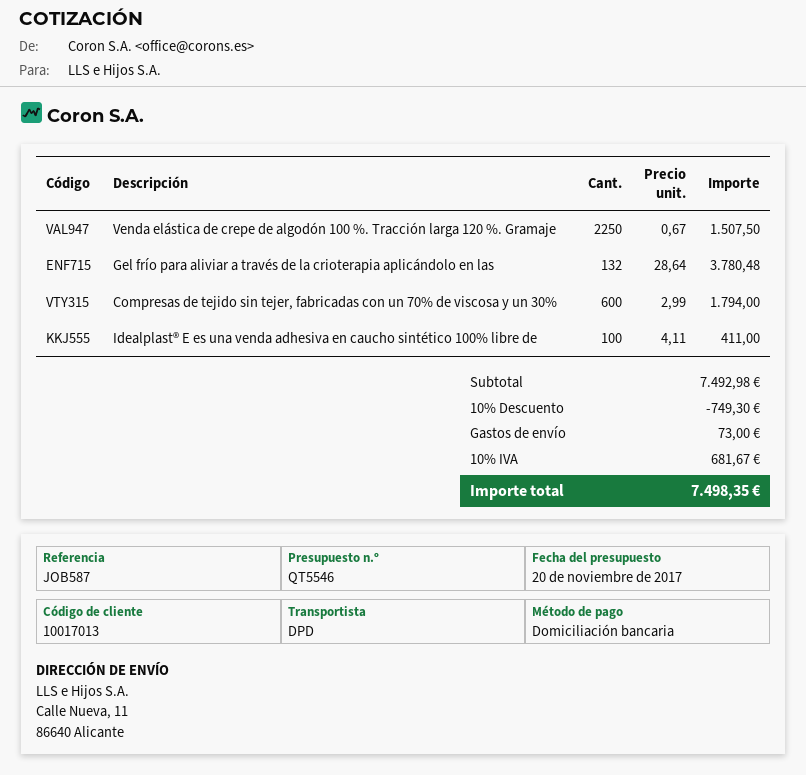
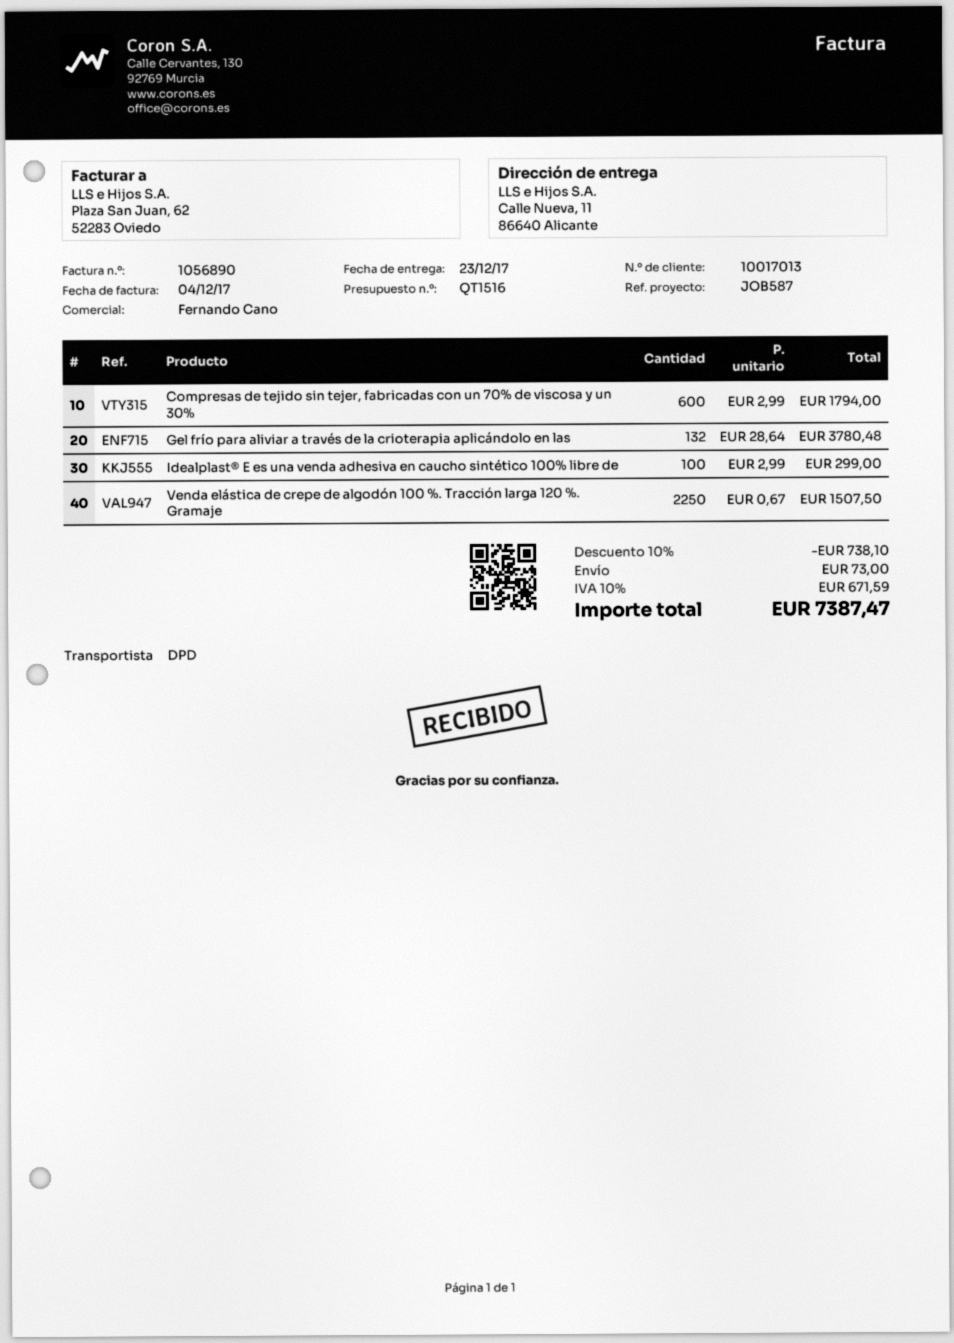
quote number: QT5546 -> QT1516
Idealplast® E es una venda adhesiva en caucho sintético 100% libre de: 100 x 4.11 = 411.00 -> 100 x 2.99 = 299.00
discount: 10% = 749.30 -> 10% = 738.10
tax: 10% = 681.67 -> 10% = 671.59
total: 7498.35 -> 7387.47

